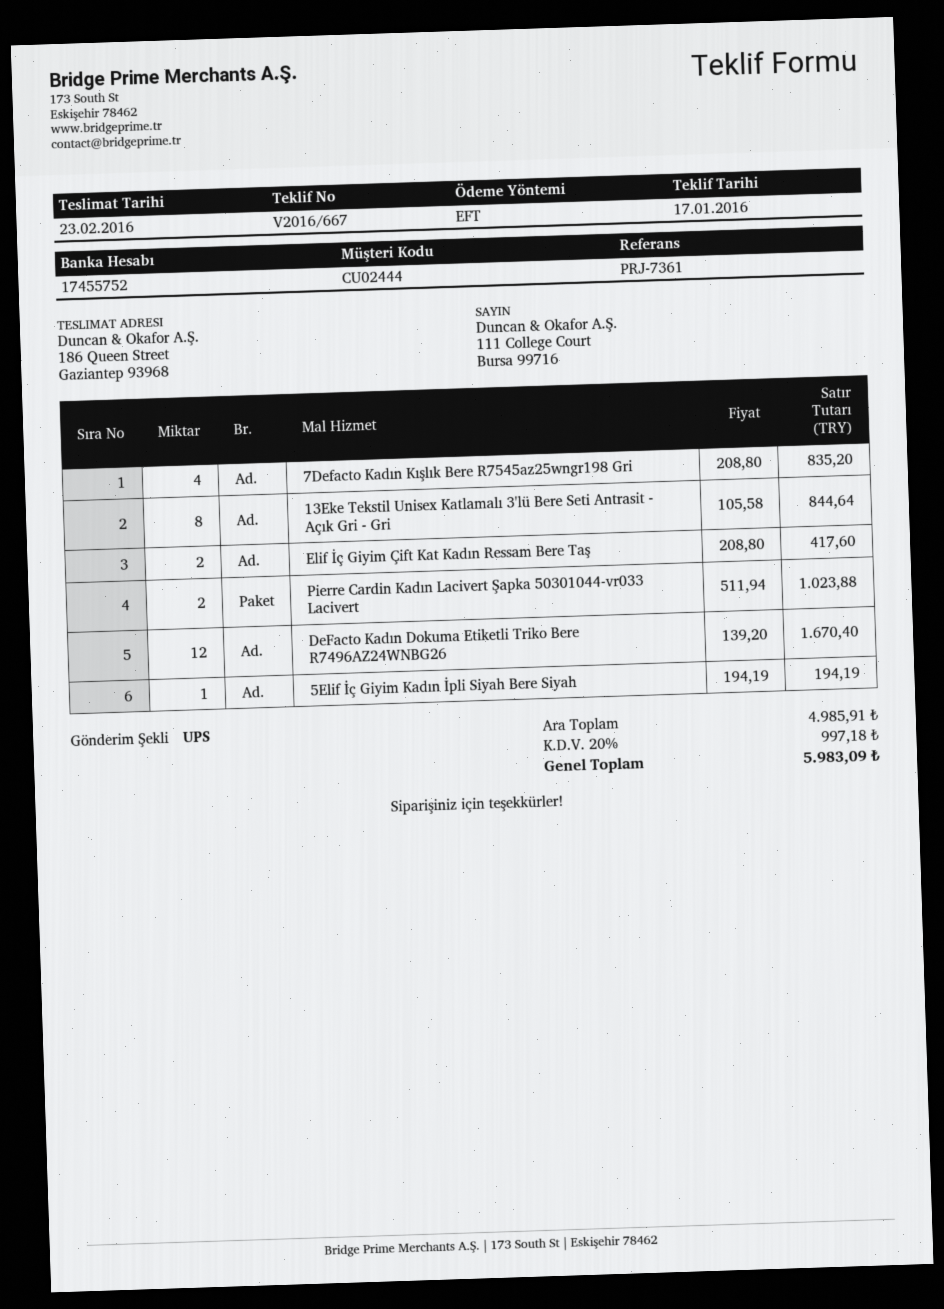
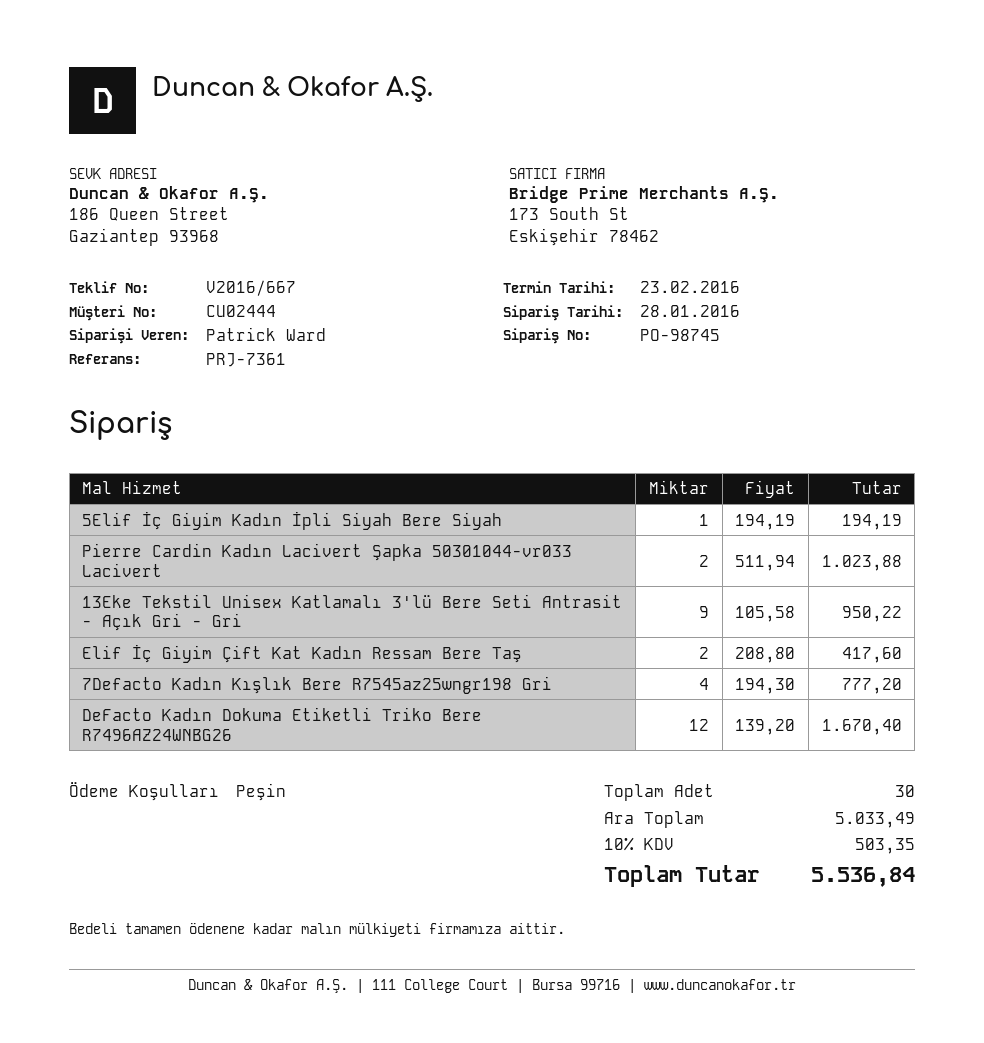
7Defacto Kadın Kışlık Bere R7545az25wngr198 Gri: 4 x 208.80 = 835.20 -> 4 x 194.30 = 777.20
13Eke Tekstil Unisex Katlamalı 3'lü Bere Seti Antrasit - Açık Gri - Gri: 8 x 105.58 = 844.64 -> 9 x 105.58 = 950.22
subtotal: 4985.91 -> 5033.49
tax: 20% = 997.18 -> 10% = 503.35
total: 5983.09 -> 5536.84

